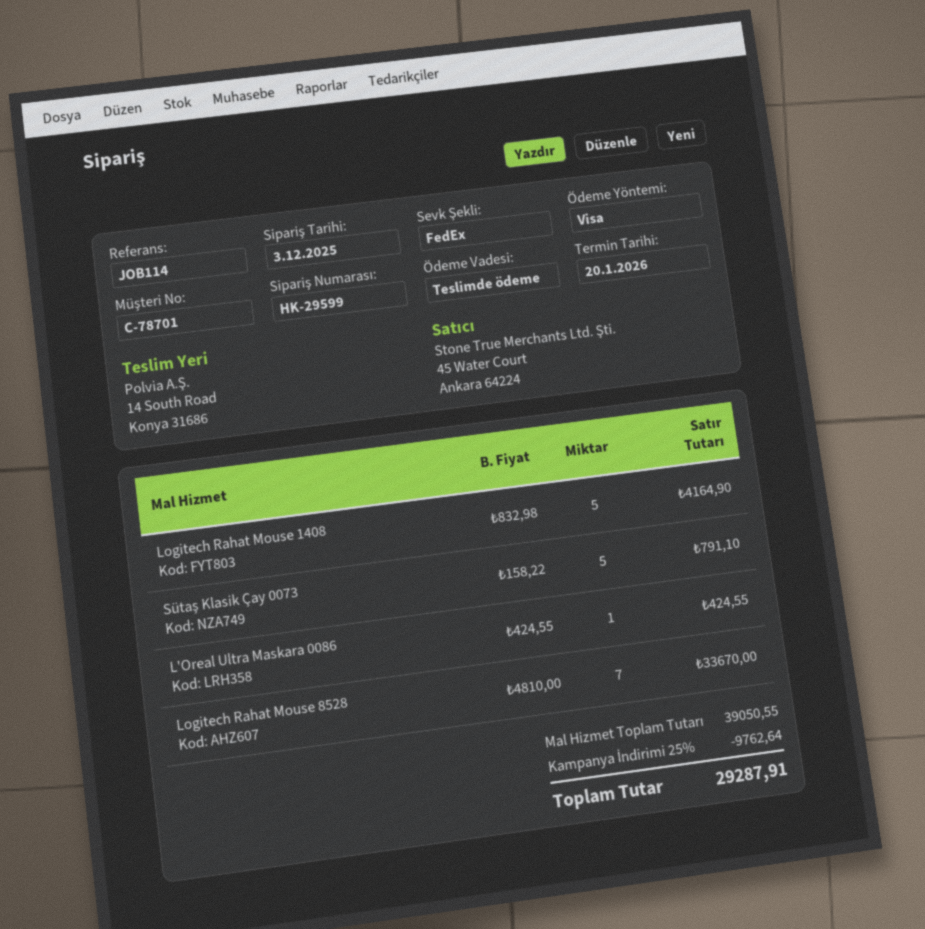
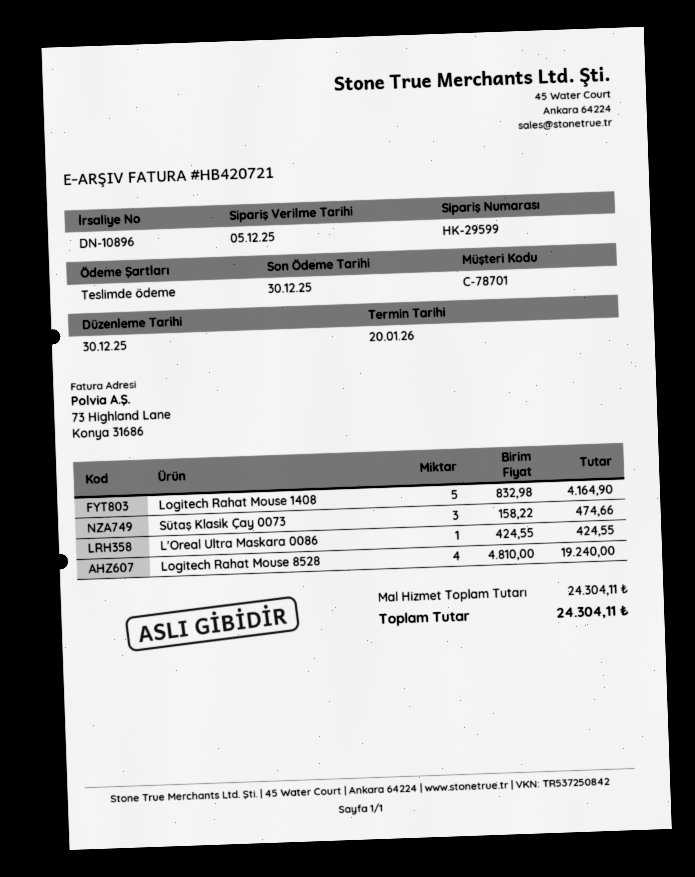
order date: 2025-12-03 -> 2025-12-05
Sütaş Klasik Çay 0073: 5 x 158.22 = 791.10 -> 3 x 158.22 = 474.66
Logitech Rahat Mouse 8528: 7 x 4810.00 = 33670.00 -> 4 x 4810.00 = 19240.00
subtotal: 39050.55 -> 24304.11
discount: 25% = 9762.64 -> none
total: 29287.91 -> 24304.11

